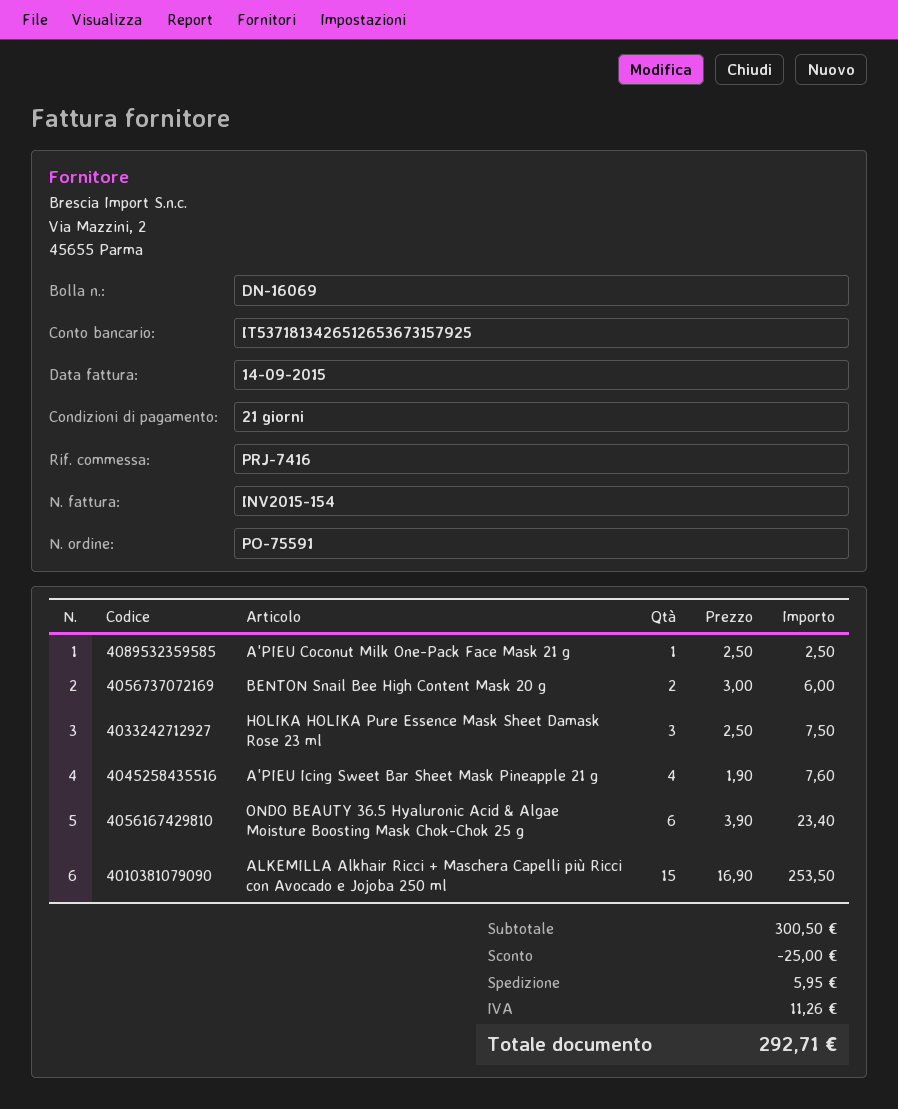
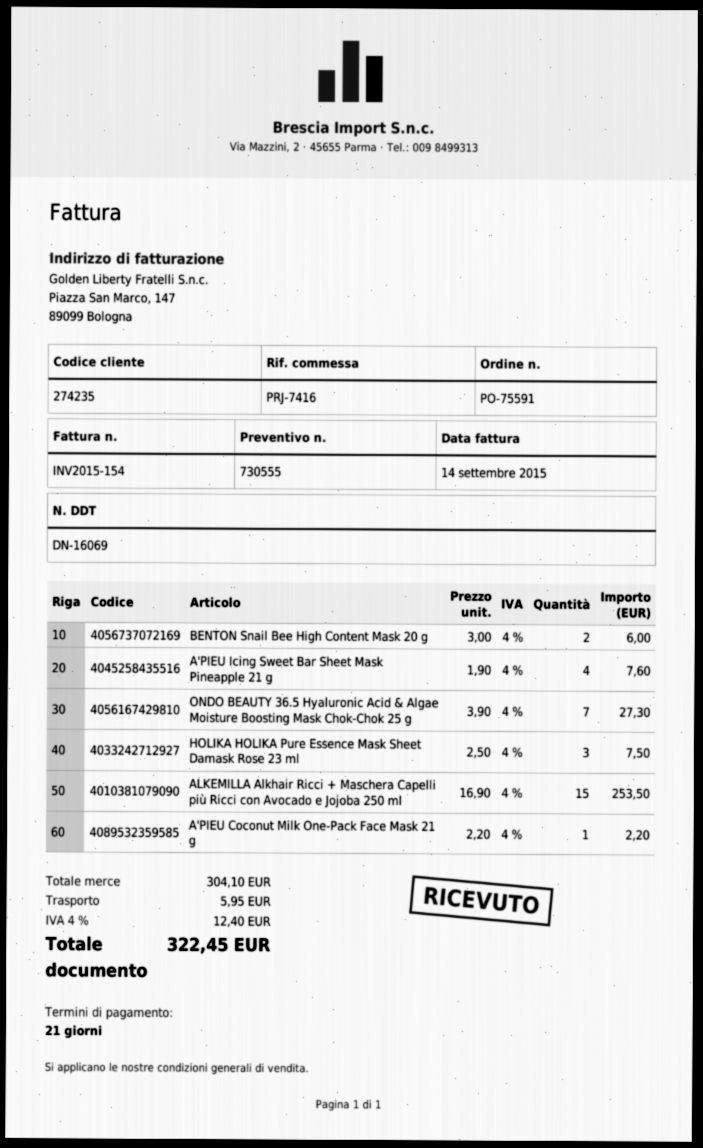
A'PIEU Coconut Milk One-Pack Face Mask 21 g: 1 x 2.50 = 2.50 -> 1 x 2.20 = 2.20
ONDO BEAUTY 36.5 Hyaluronic Acid & Algae Moisture Boosting Mask Chok-Chok 25 g: 6 x 3.90 = 23.40 -> 7 x 3.90 = 27.30
subtotal: 300.50 -> 304.10
discount: 25.00 -> none
tax: 11.26 -> 12.40
total: 292.71 -> 322.45

